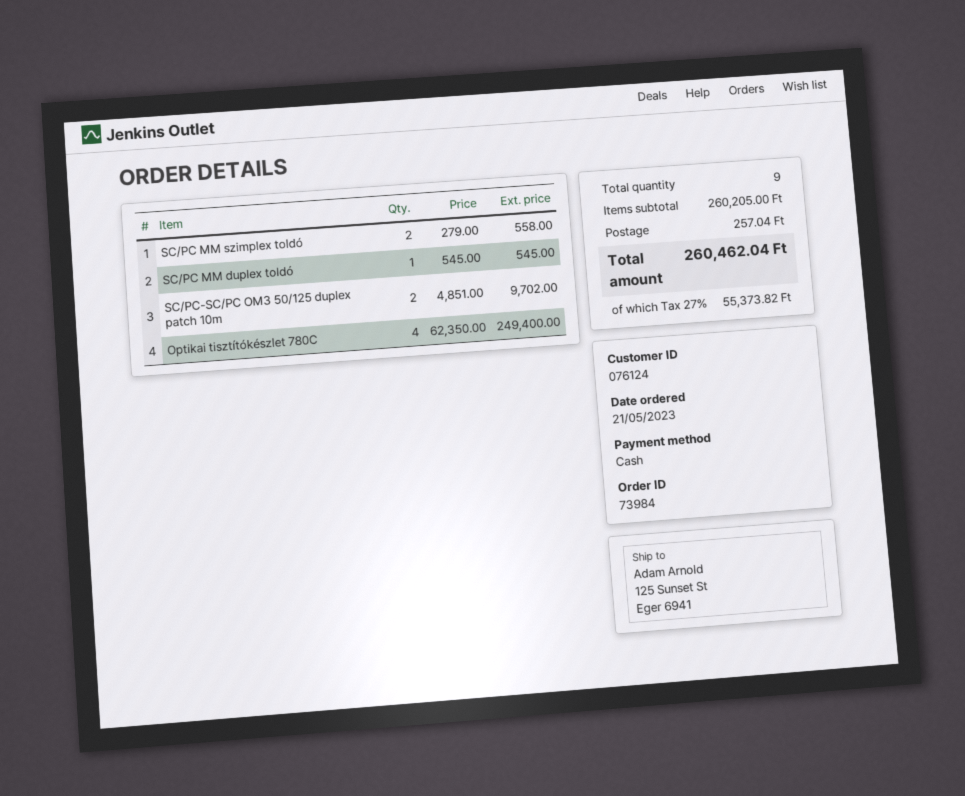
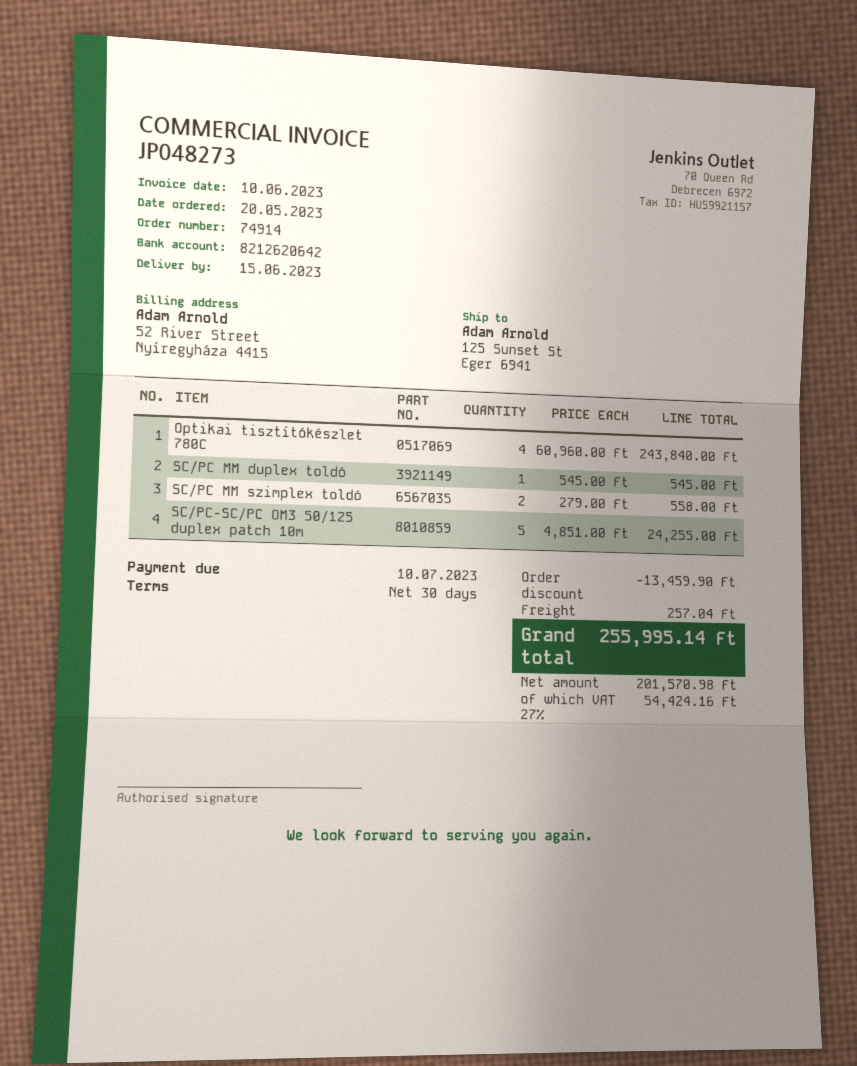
order number: 73984 -> 74914
order date: 2023-05-21 -> 2023-05-20
SC/PC-SC/PC OM3 50/125 duplex patch 10m: 2 x 4851.00 = 9702.00 -> 5 x 4851.00 = 24255.00
Optikai tisztítókészlet 780C: 4 x 62350.00 = 249400.00 -> 4 x 60960.00 = 243840.00
discount: none -> 13459.90
tax: 27% = 55373.82 -> 27% = 54424.16
total: 260462.04 -> 255995.14

